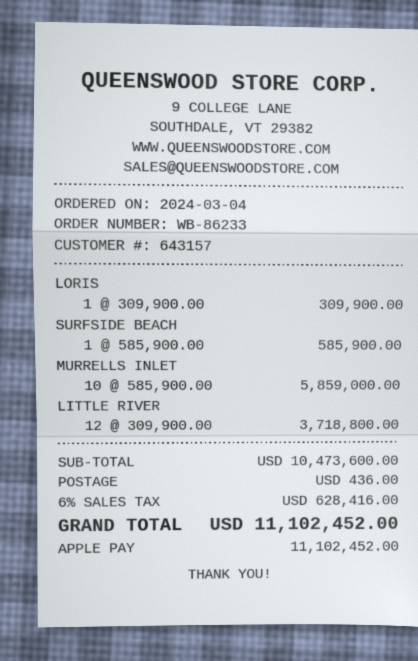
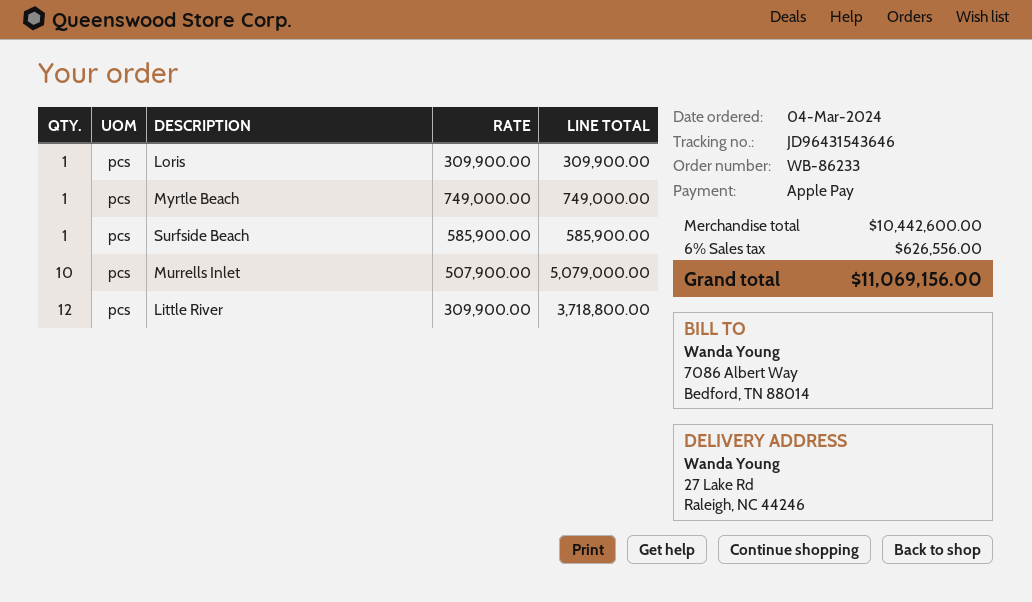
MURRELLS INLET: 10 x 585900.00 = 5859000.00 -> 10 x 507900.00 = 5079000.00
Myrtle Beach: none -> 1 x 749000.00 = 749000.00
subtotal: 10473600.00 -> 10442600.00
shipping: 436.00 -> none
tax: 6% = 628416.00 -> 6% = 626556.00
total: 11102452.00 -> 11069156.00

